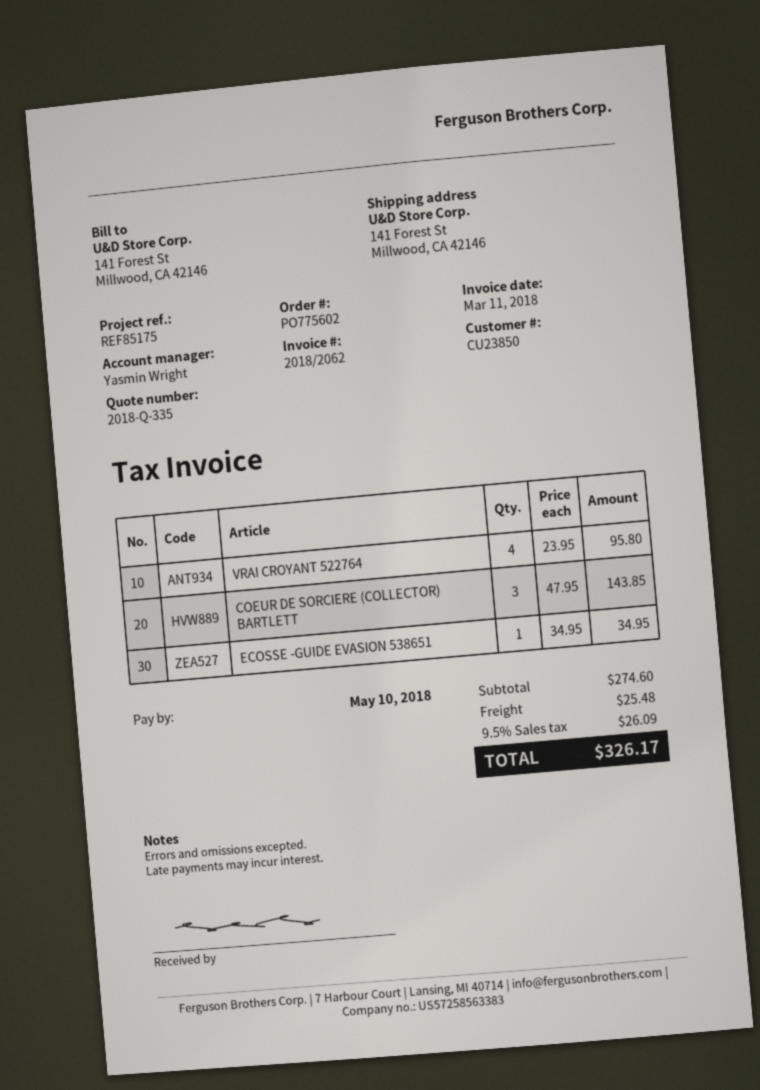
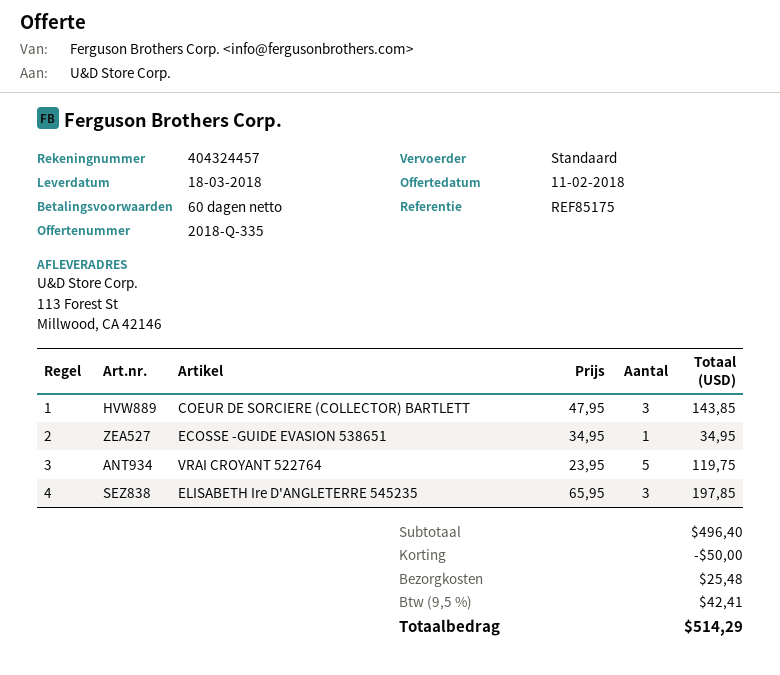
ship to: 141 Forest St, Millwood, CA 42146 -> 113 Forest St, Millwood, CA 42146
VRAI CROYANT 522764: 4 x 23.95 = 95.80 -> 5 x 23.95 = 119.75
ELISABETH Ire D'ANGLETERRE 545235: none -> 3 x 65.95 = 197.85
subtotal: 274.60 -> 496.40
discount: none -> 50.00
tax: 9.5% = 26.09 -> 9.5% = 42.41
total: 326.17 -> 514.29

